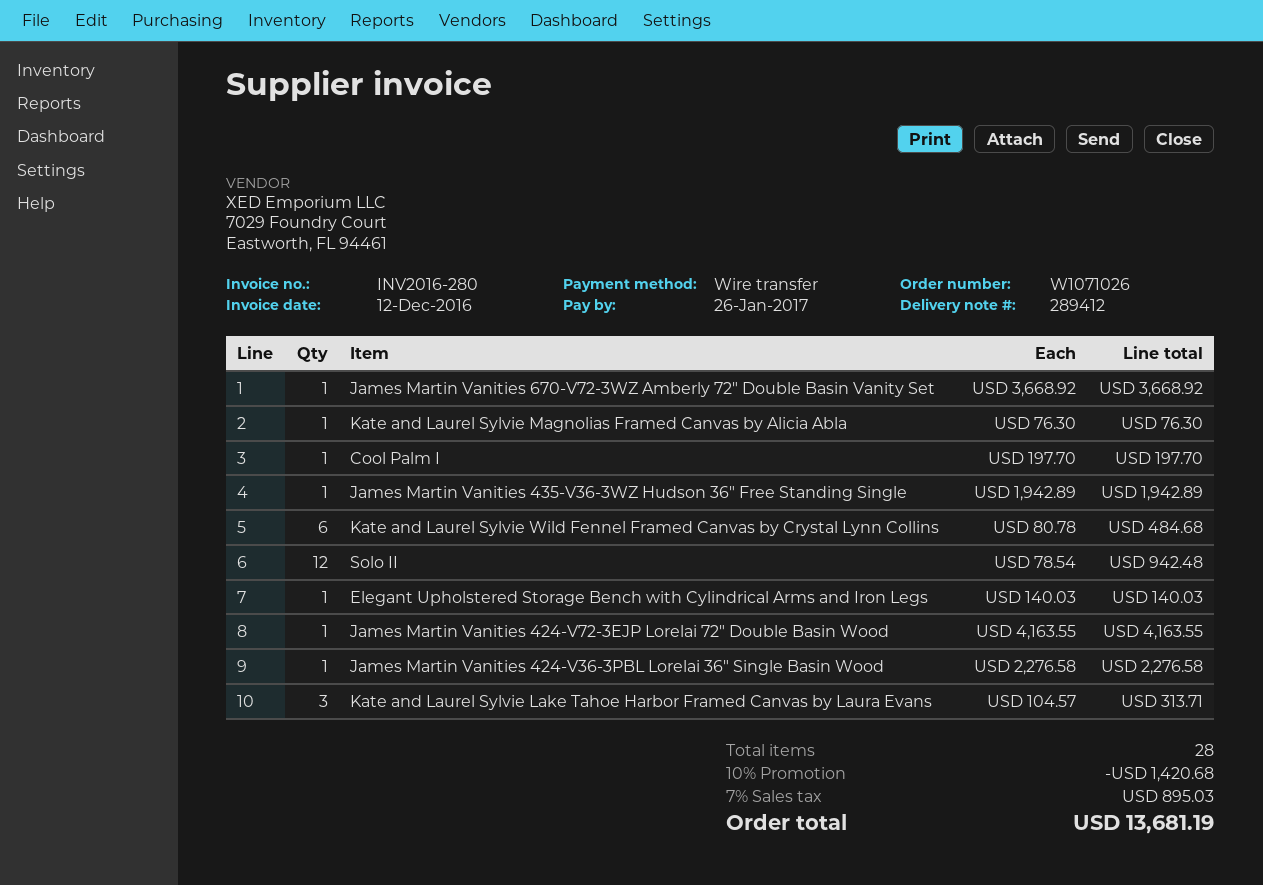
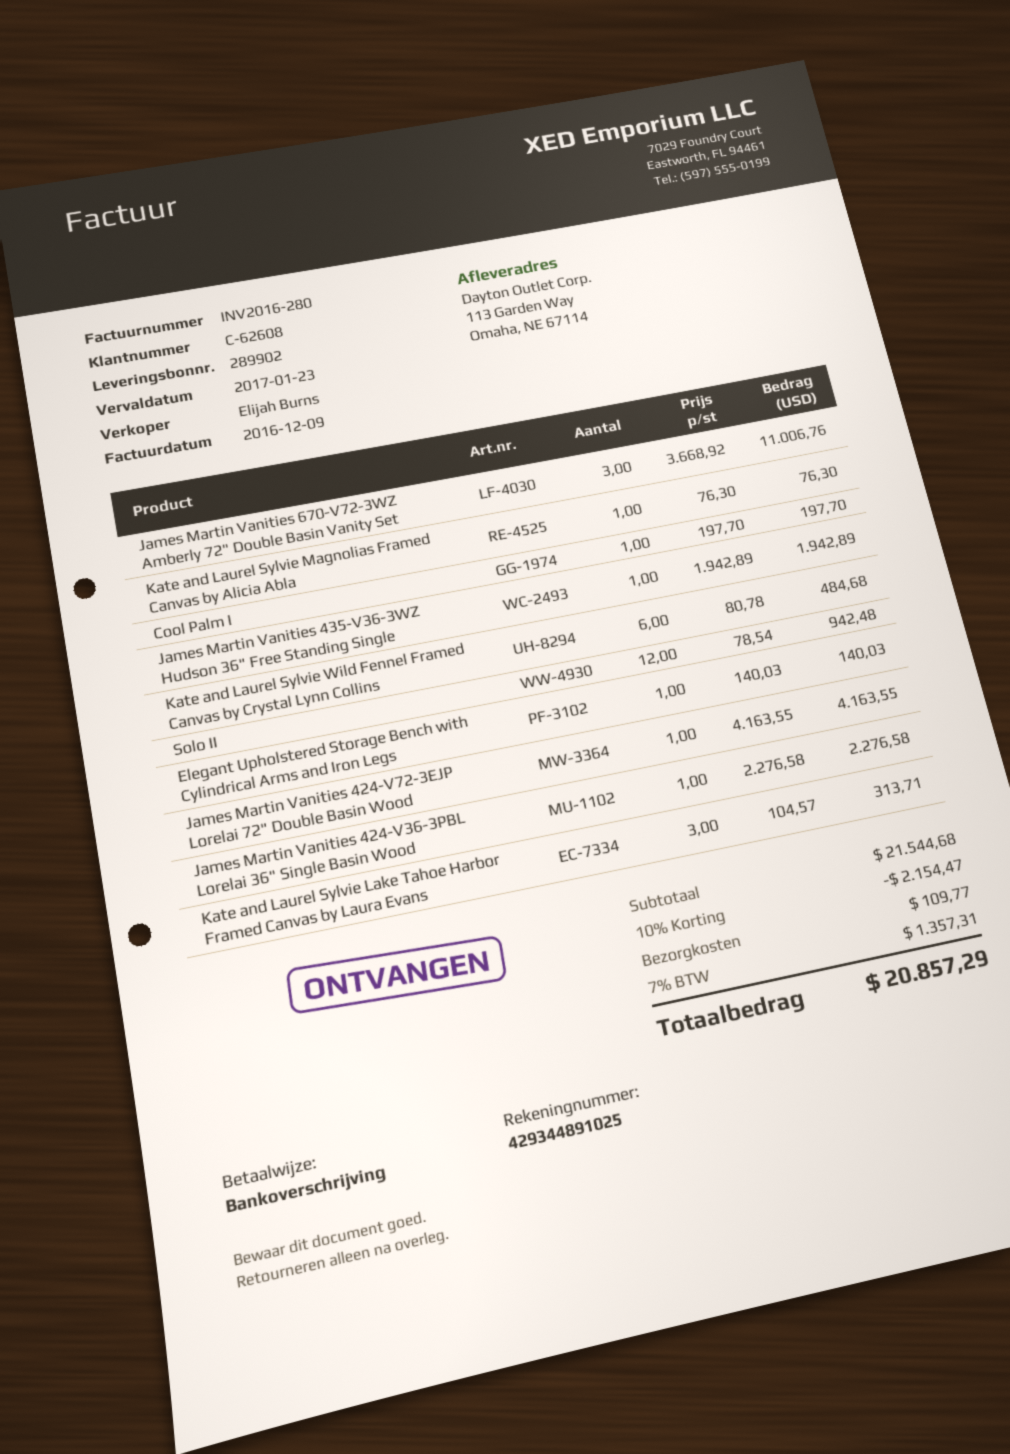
delivery note number: 289412 -> 289902
invoice date: 2016-12-12 -> 2016-12-09
due date: 2017-01-26 -> 2017-01-23
James Martin Vanities 670-V72-3WZ Amberly 72" Double Basin Vanity Set: 1 x 3668.92 = 3668.92 -> 3 x 3668.92 = 11006.76
discount: 10% = 1420.68 -> 10% = 2154.47
shipping: none -> 109.77
tax: 7% = 895.03 -> 7% = 1357.31
total: 13681.19 -> 20857.29

